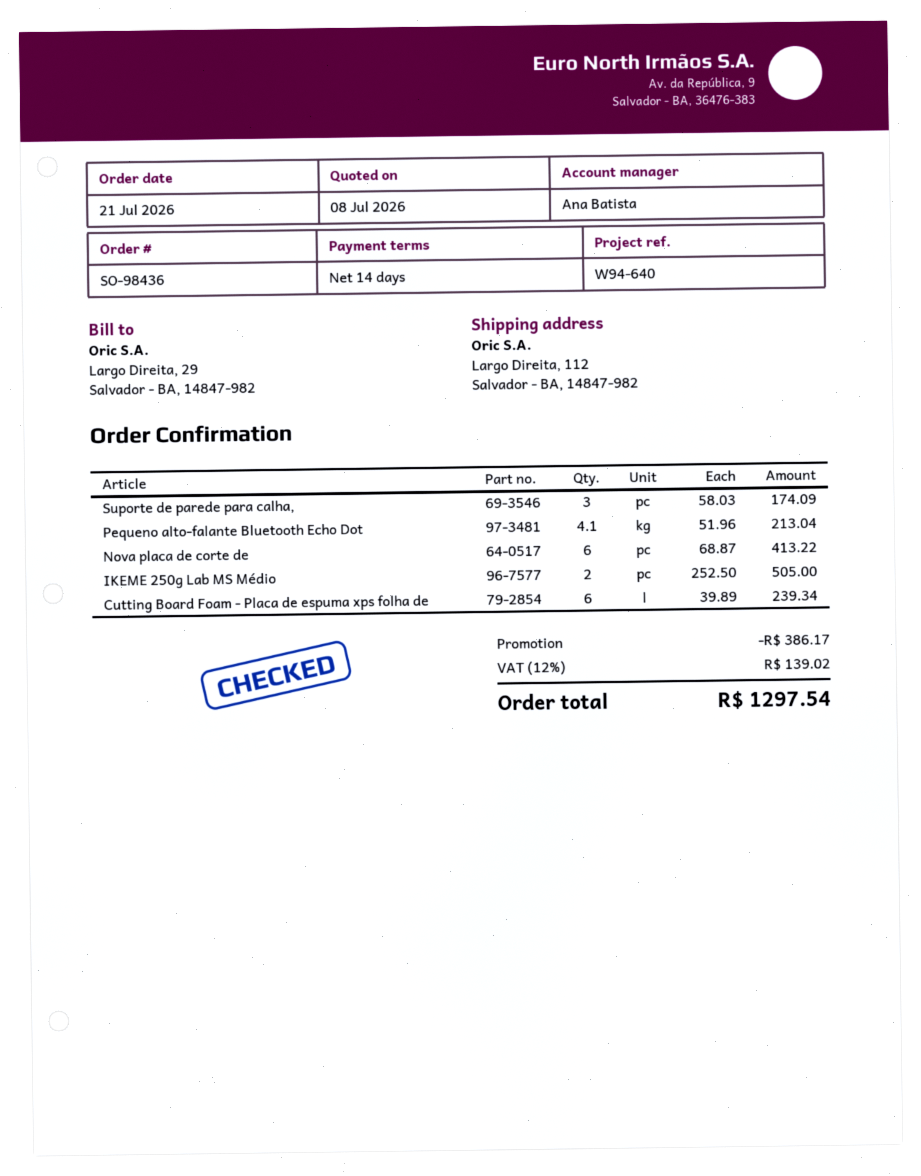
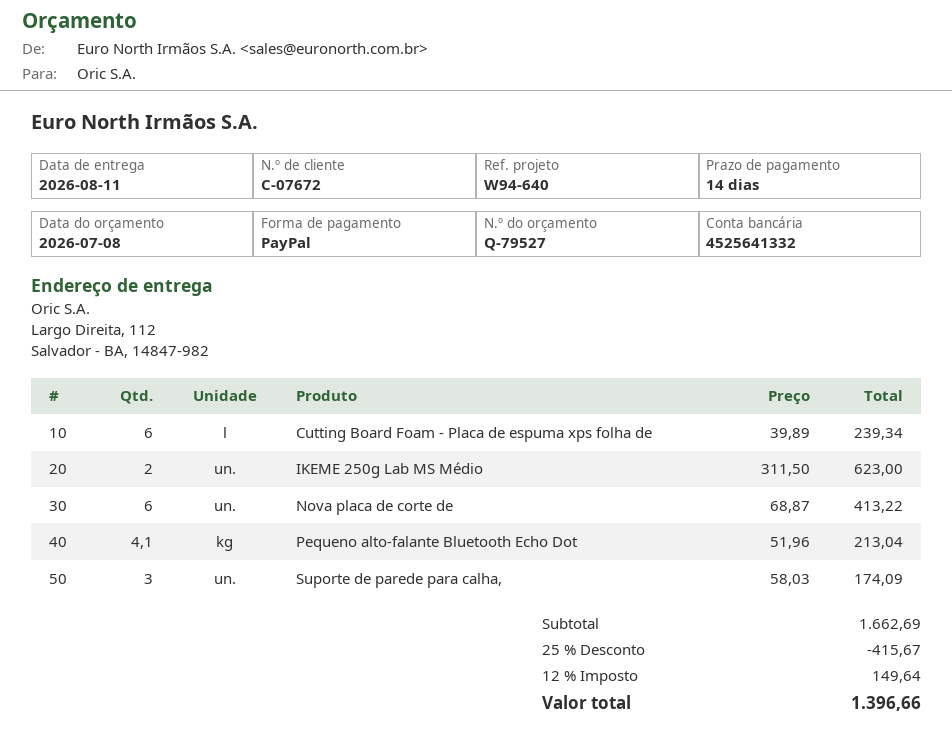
IKEME 250g Lab MS Médio: 2 x 252.50 = 505.00 -> 2 x 311.50 = 623.00
discount: 386.17 -> 415.67
tax: 12% = 139.02 -> 12% = 149.64
total: 1297.54 -> 1396.66

